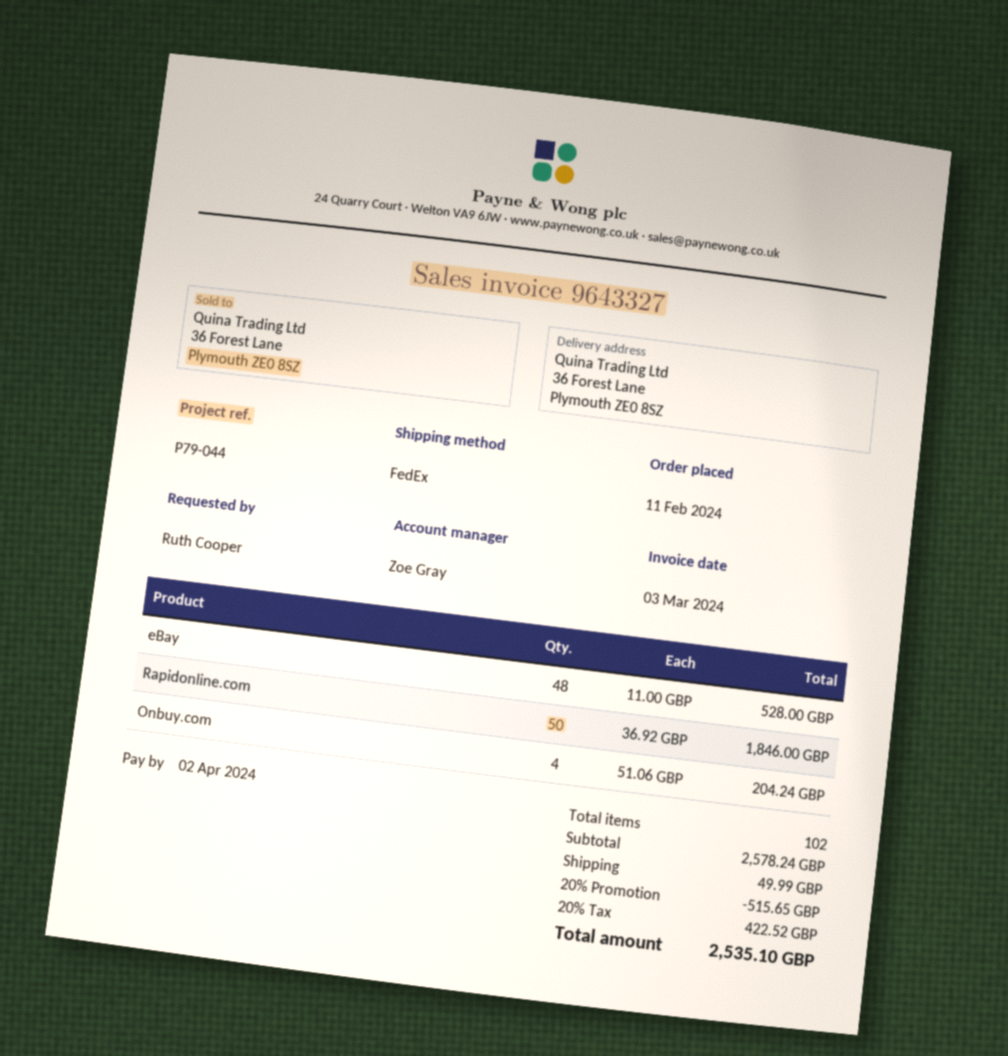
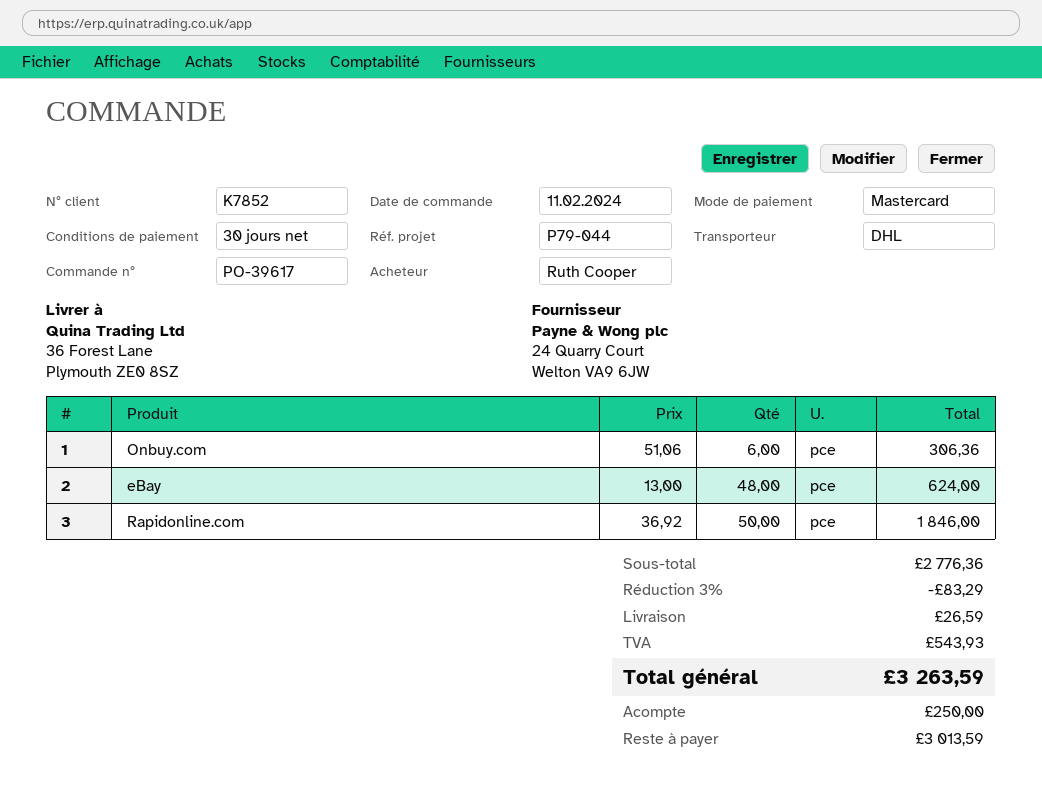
shipping method: FedEx -> DHL
eBay: 48 x 11.00 = 528.00 -> 48 x 13.00 = 624.00
Onbuy.com: 4 x 51.06 = 204.24 -> 6 x 51.06 = 306.36
subtotal: 2578.24 -> 2776.36
discount: 20% = 515.65 -> 3% = 83.29
shipping: 49.99 -> 26.59
tax: 422.52 -> 543.93
total: 2535.10 -> 3263.59

